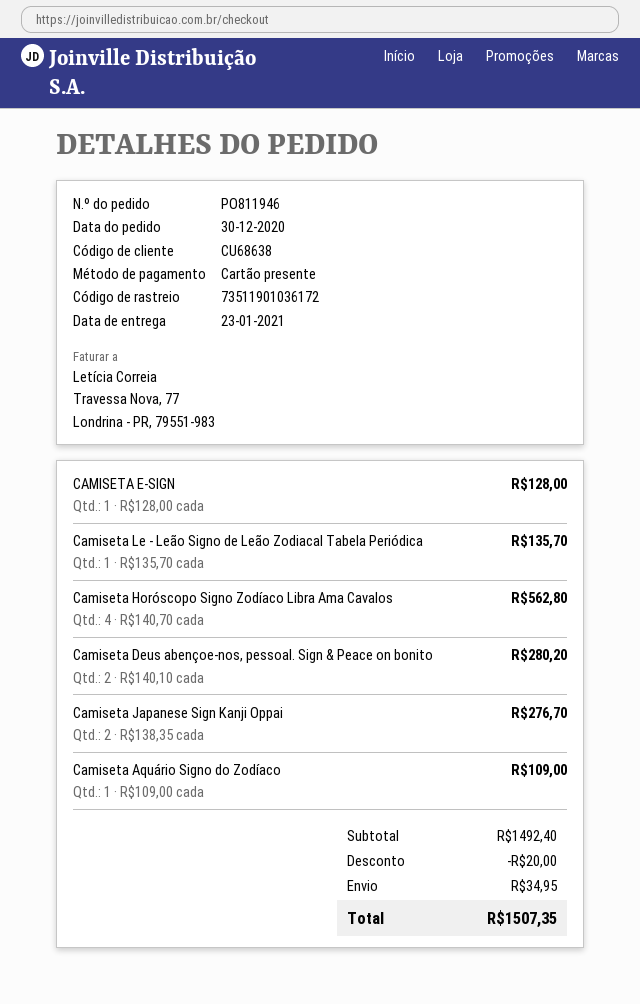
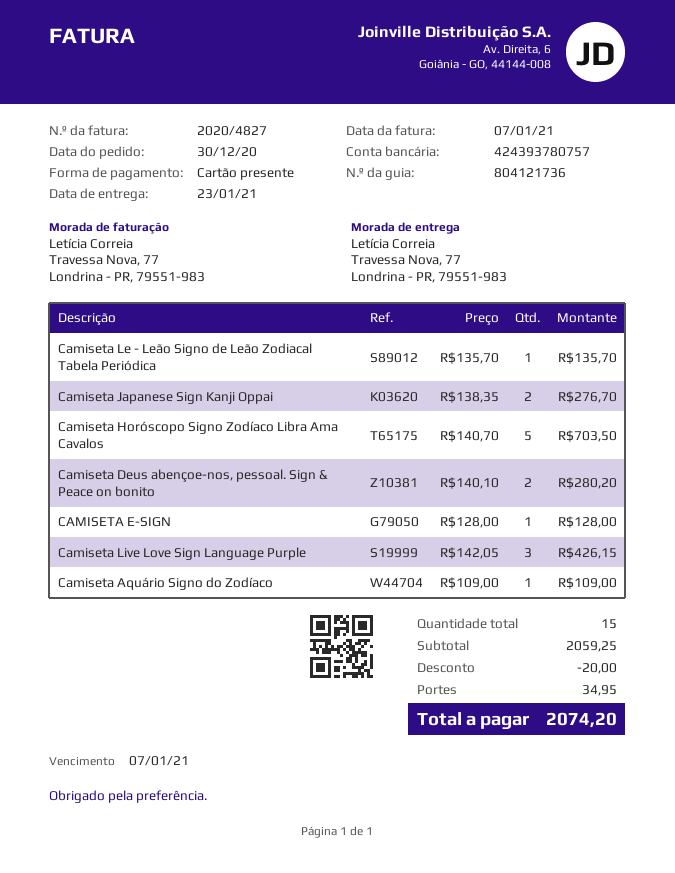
Camiseta Horóscopo Signo Zodíaco Libra Ama Cavalos: 4 x 140.70 = 562.80 -> 5 x 140.70 = 703.50
Camiseta Live Love Sign Language Purple: none -> 3 x 142.05 = 426.15
subtotal: 1492.40 -> 2059.25
total: 1507.35 -> 2074.20

